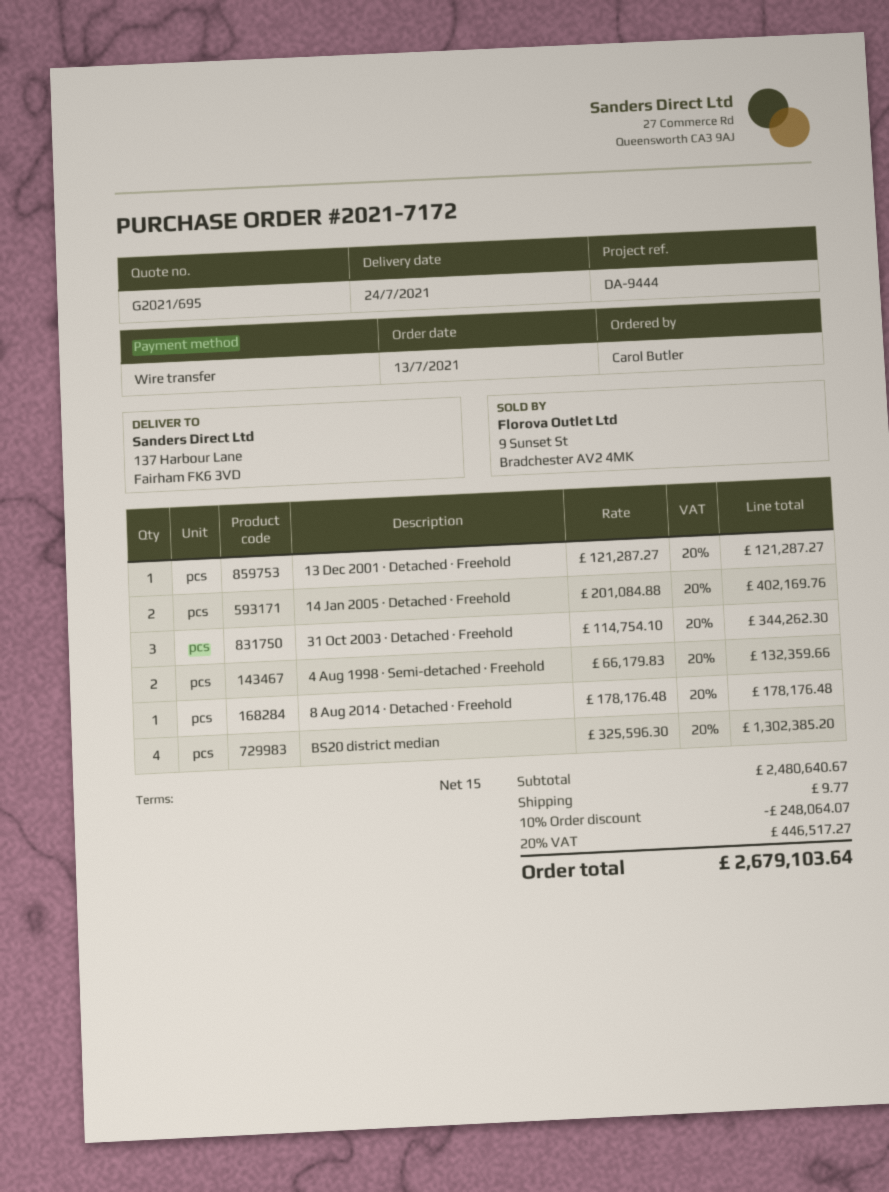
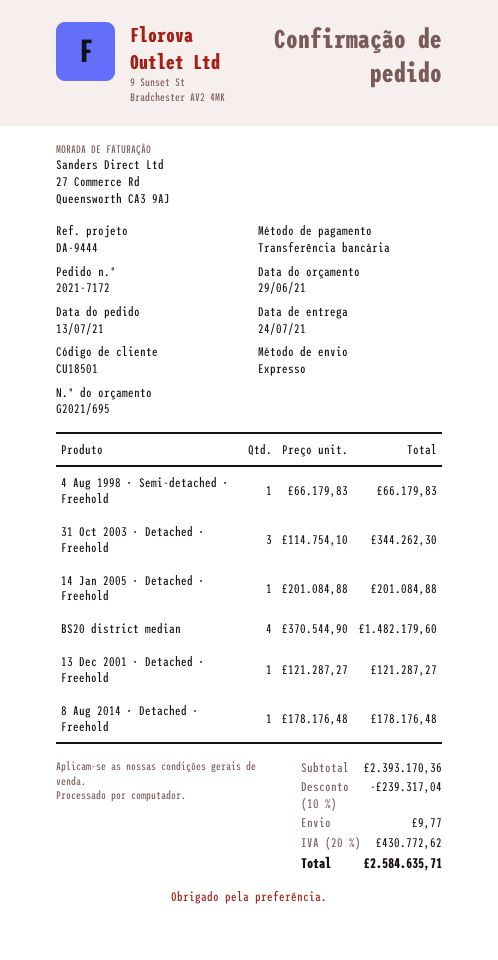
14 Jan 2005 · Detached · Freehold: 2 x 201084.88 = 402169.76 -> 1 x 201084.88 = 201084.88
4 Aug 1998 · Semi-detached · Freehold: 2 x 66179.83 = 132359.66 -> 1 x 66179.83 = 66179.83
BS20 district median: 4 x 325596.30 = 1302385.20 -> 4 x 370544.90 = 1482179.60
subtotal: 2480640.67 -> 2393170.36
discount: 10% = 248064.07 -> 10% = 239317.04
tax: 20% = 446517.27 -> 20% = 430772.62
total: 2679103.64 -> 2584635.71

